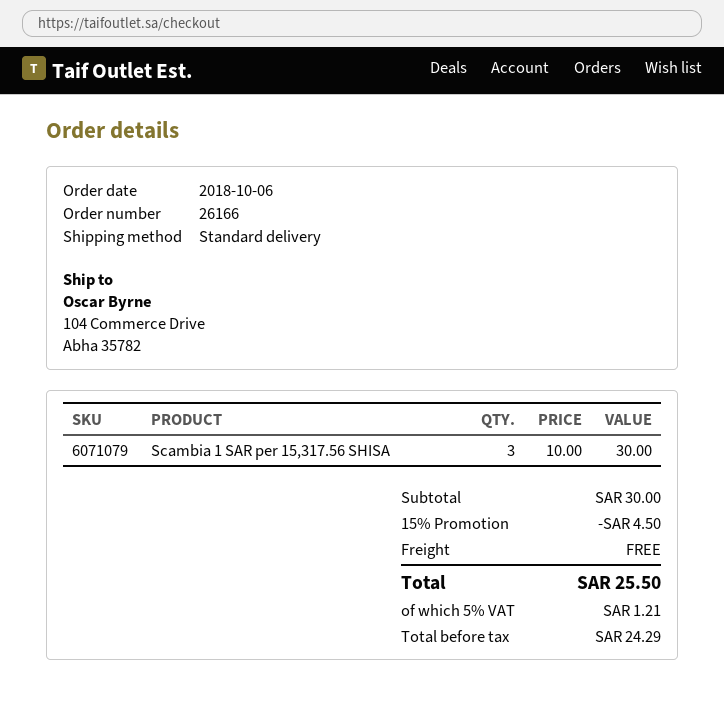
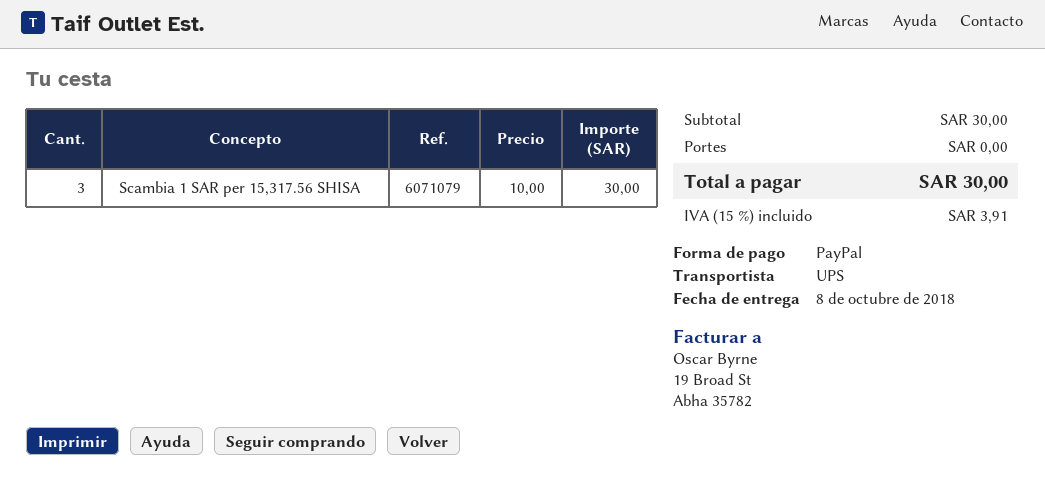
shipping method: standard -> UPS
discount: 15% = 4.50 -> none
tax: 5% = 1.21 -> 15% = 3.91
total: 25.50 -> 30.00

